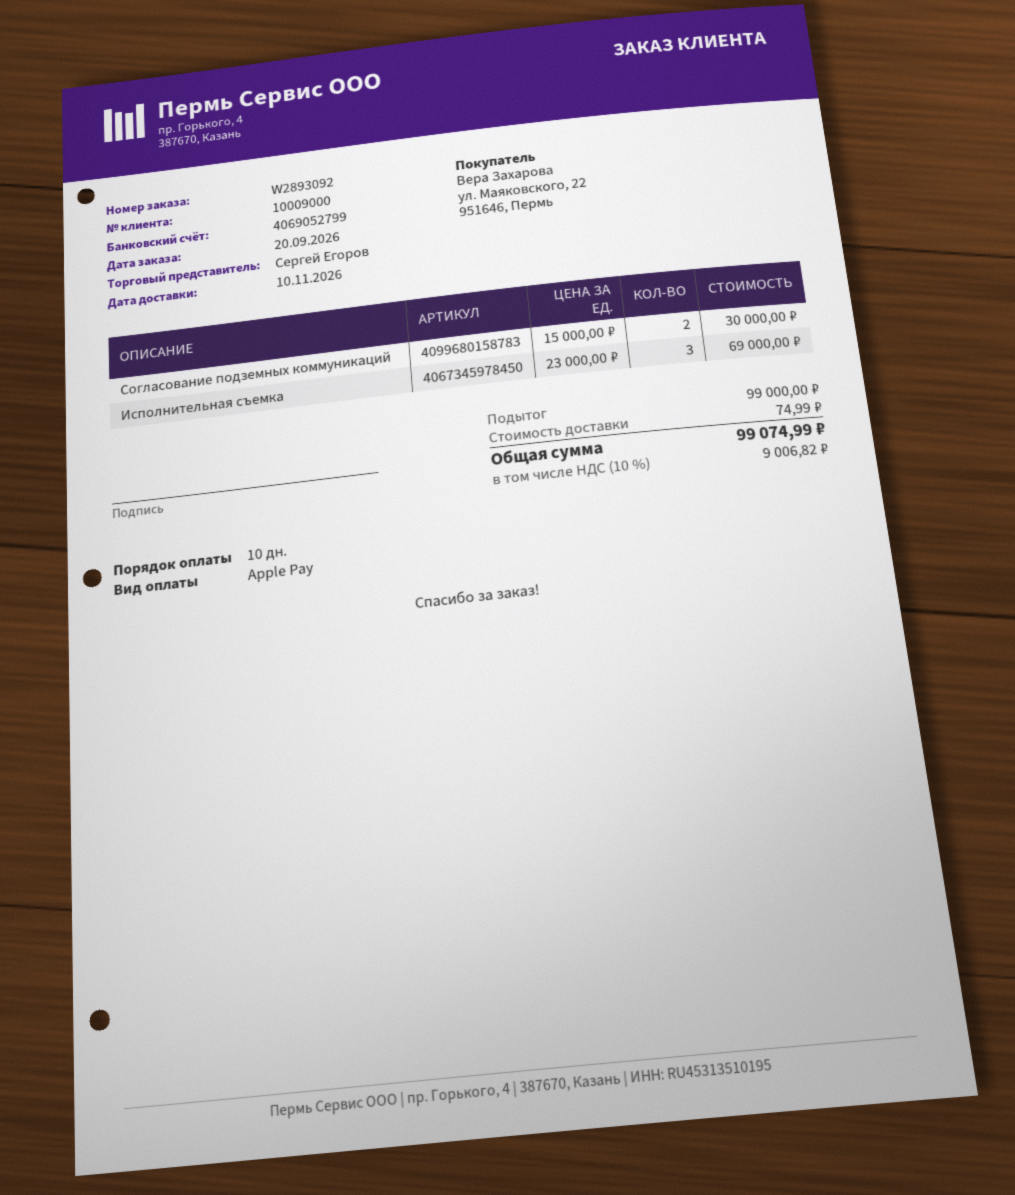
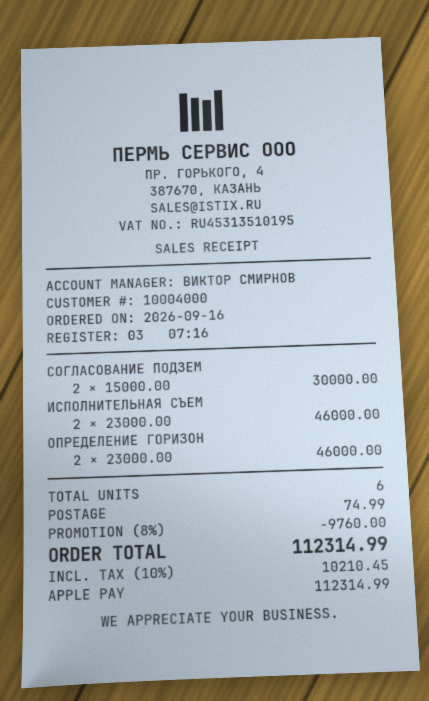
order date: 2026-09-20 -> 2026-09-16
customer number: 10009000 -> 10004000
sales rep: Сергей Егоров -> ВИКТОР СМИРНОВ
Исполнительная съемка: 3 x 23000.00 = 69000.00 -> 2 x 23000.00 = 46000.00
ОПРЕДЕЛЕНИЕ ГОРИЗОН: none -> 2 x 23000.00 = 46000.00
discount: none -> 8% = 9760.00
tax: 10% = 9006.82 -> 10% = 10210.45
total: 99074.99 -> 112314.99

